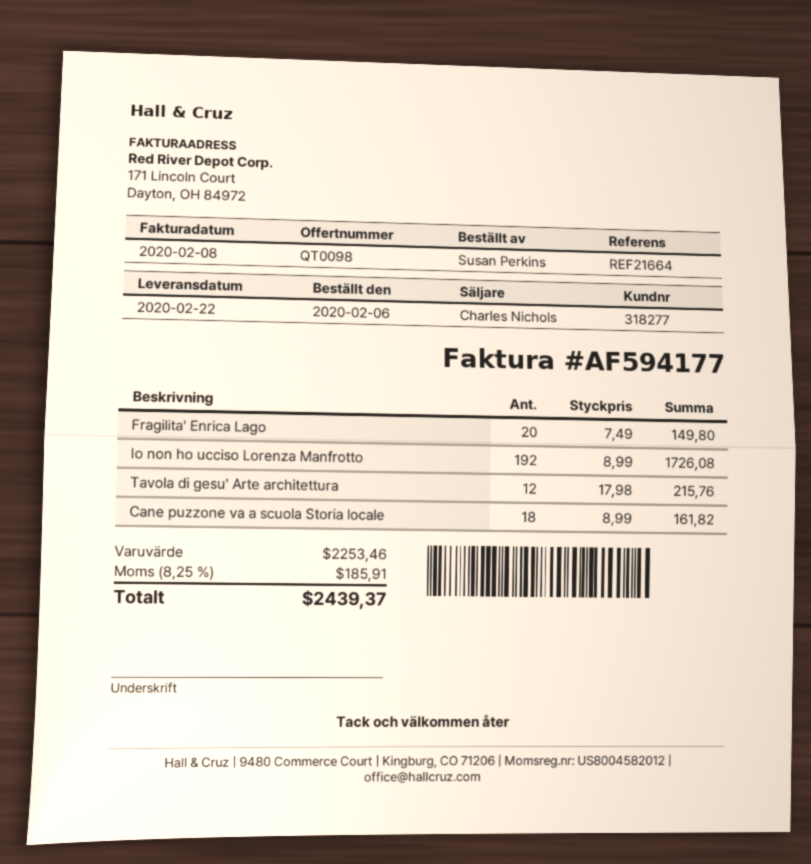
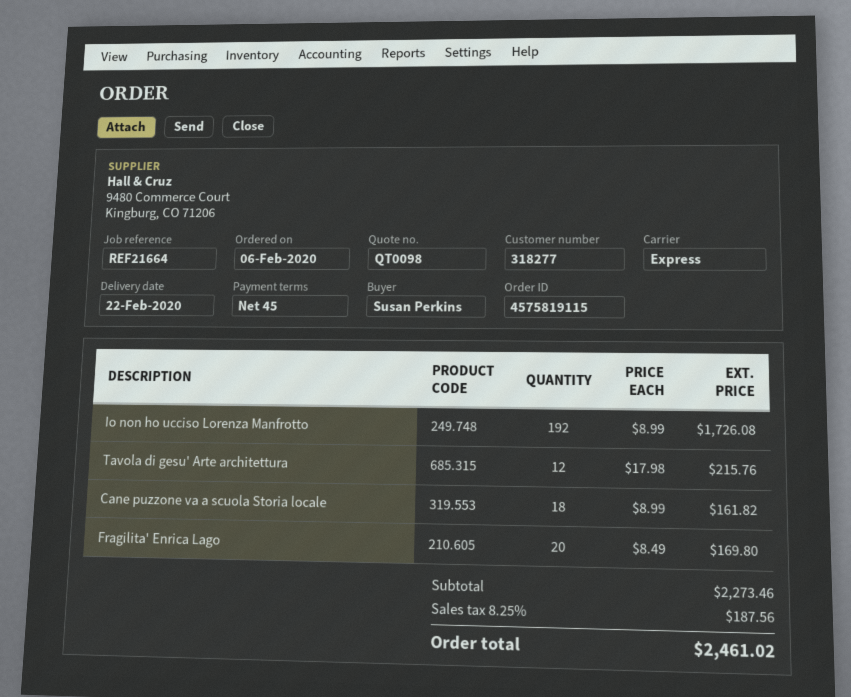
Fragilita' Enrica Lago: 20 x 7.49 = 149.80 -> 20 x 8.49 = 169.80
subtotal: 2253.46 -> 2273.46
tax: 8.25% = 185.91 -> 8.25% = 187.56
total: 2439.37 -> 2461.02

